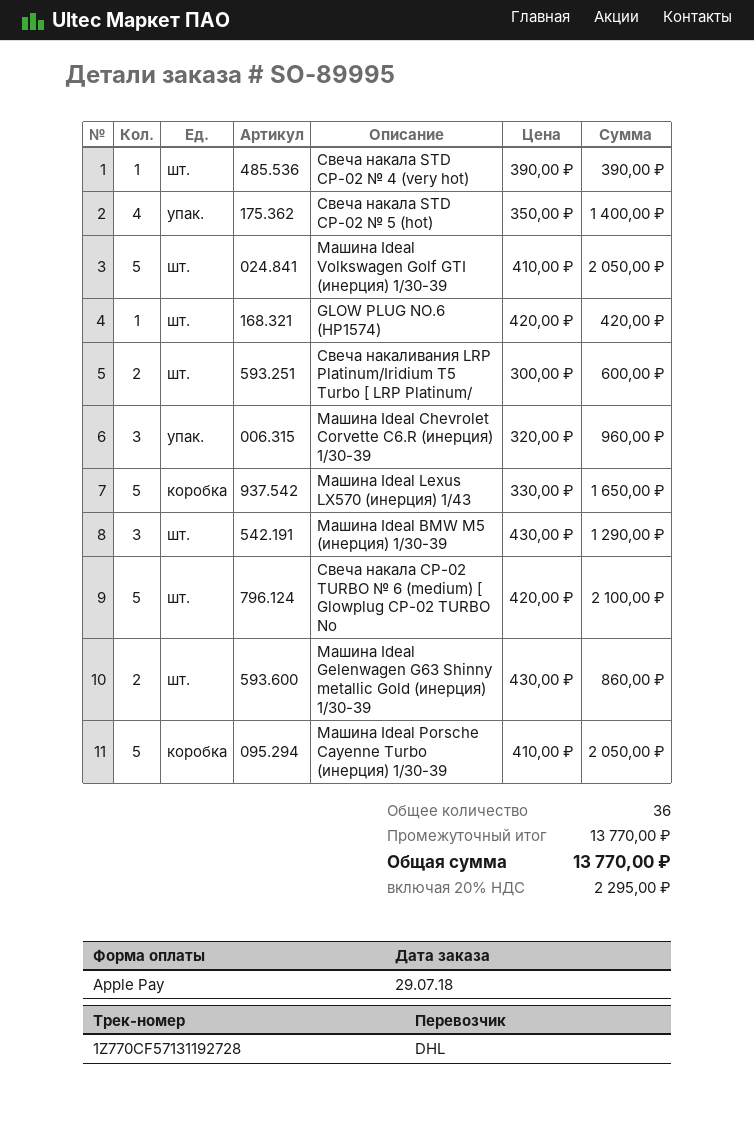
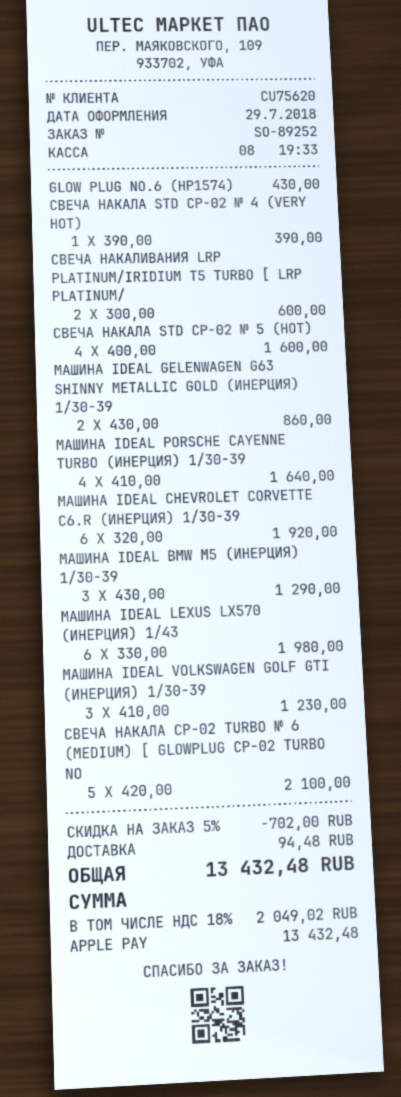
order number: SO-89995 -> SO-89252
Свеча накала STD CP-02 № 5 (hot): 4 x 350.00 = 1400.00 -> 4 x 400.00 = 1600.00
Машина Ideal Volkswagen Golf GTI (инерция) 1/30-39: 5 x 410.00 = 2050.00 -> 3 x 410.00 = 1230.00
GLOW PLUG NO.6 (HP1574): 1 x 420.00 = 420.00 -> 1 x 430.00 = 430.00
Машина Ideal Chevrolet Corvette C6.R (инерция) 1/30-39: 3 x 320.00 = 960.00 -> 6 x 320.00 = 1920.00
Машина Ideal Lexus LX570 (инерция) 1/43: 5 x 330.00 = 1650.00 -> 6 x 330.00 = 1980.00
Машина Ideal Porsche Cayenne Turbo (инерция) 1/30-39: 5 x 410.00 = 2050.00 -> 4 x 410.00 = 1640.00
discount: none -> 5% = 702.00
shipping: none -> 94.48
tax: 20% = 2295.00 -> 18% = 2049.02
total: 13770.00 -> 13432.48

